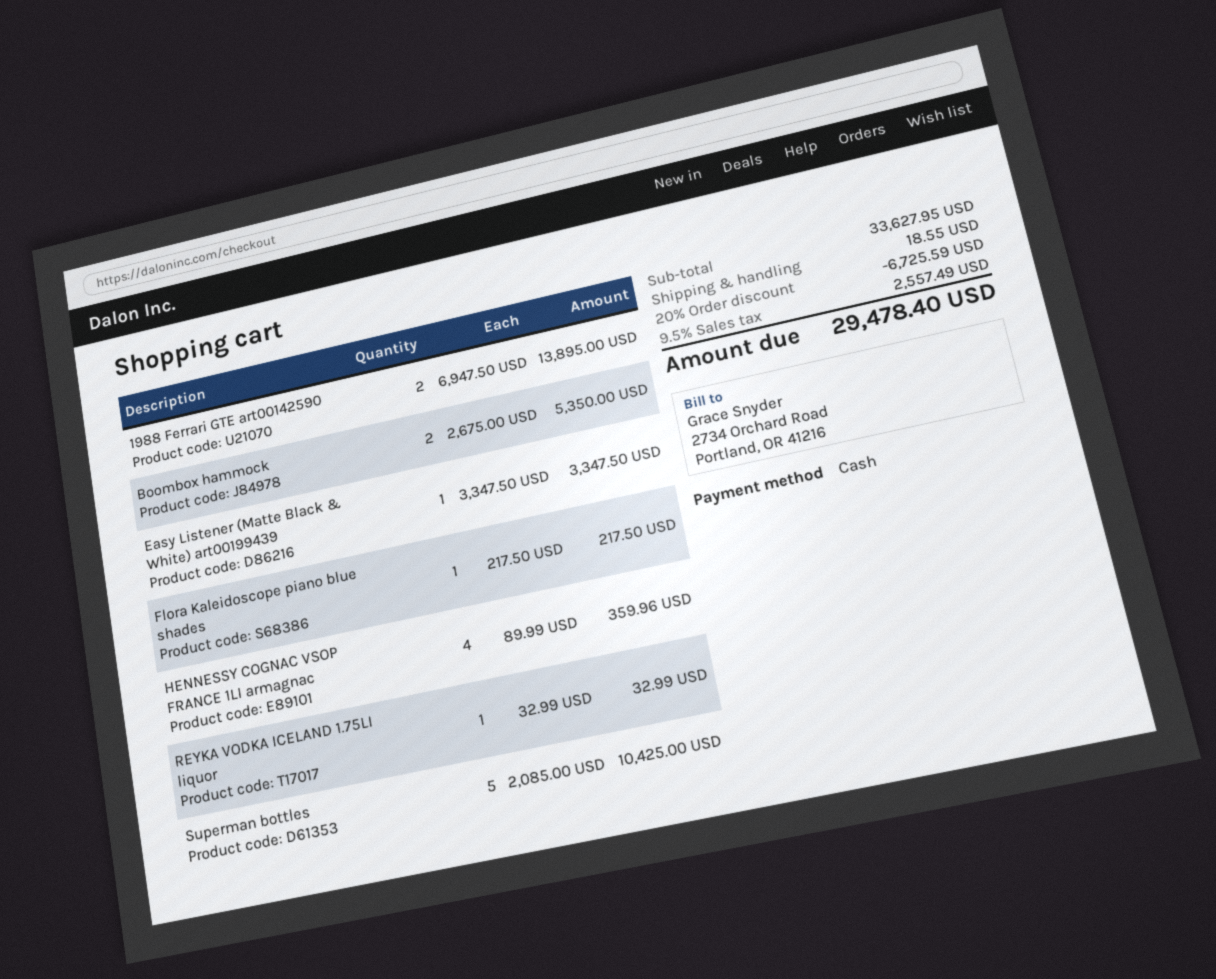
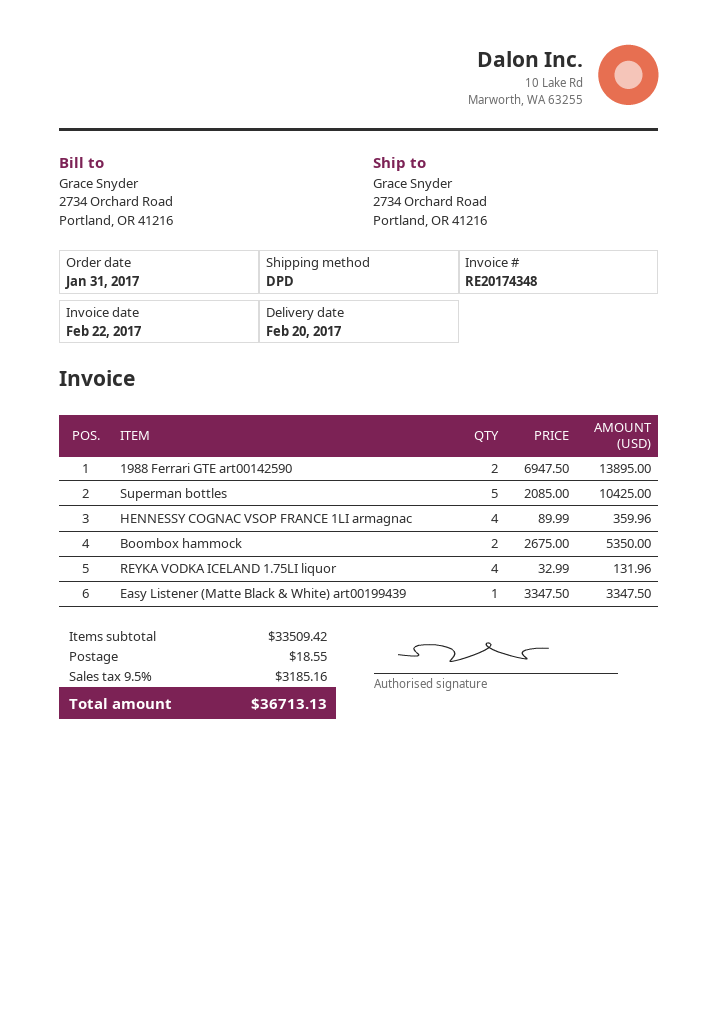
Flora Kaleidoscope piano blue shades: 1 x 217.50 = 217.50 -> none
REYKA VODKA ICELAND 1.75LI liquor: 1 x 32.99 = 32.99 -> 4 x 32.99 = 131.96
subtotal: 33627.95 -> 33509.42
discount: 20% = 6725.59 -> none
tax: 9.5% = 2557.49 -> 9.5% = 3185.16
total: 29478.40 -> 36713.13

